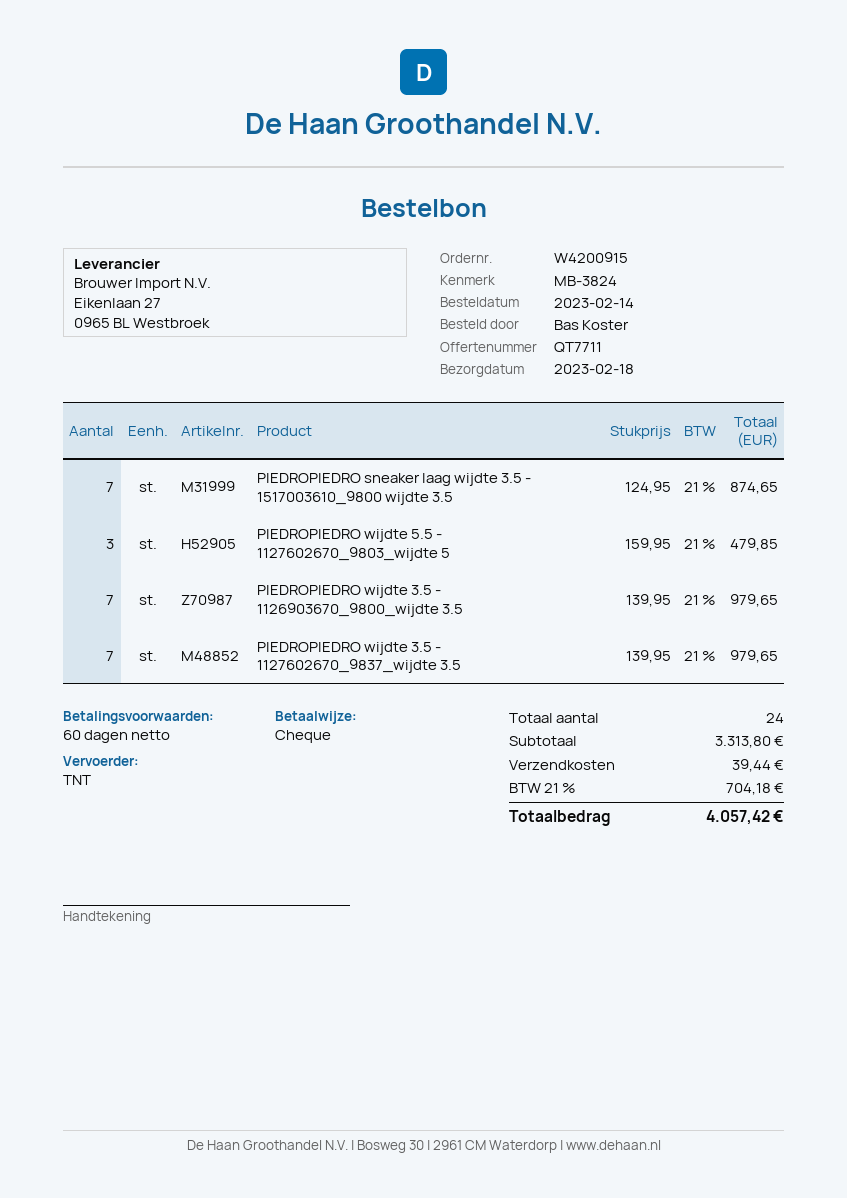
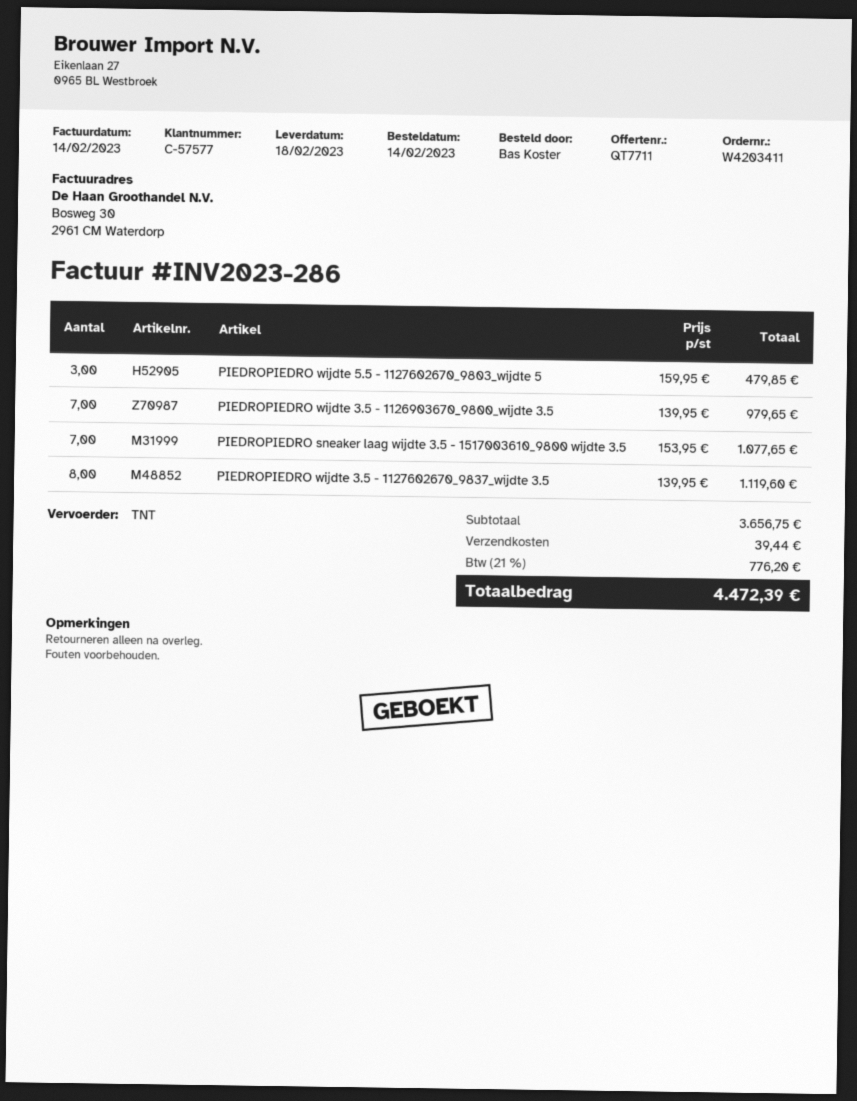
order number: W4200915 -> W4203411
PIEDROPIEDRO sneaker laag wijdte 3.5 - 1517003610_9800 wijdte 3.5: 7 x 124.95 = 874.65 -> 7 x 153.95 = 1077.65
PIEDROPIEDRO wijdte 3.5 - 1127602670_9837_wijdte 3.5: 7 x 139.95 = 979.65 -> 8 x 139.95 = 1119.60
subtotal: 3313.80 -> 3656.75
tax: 21% = 704.18 -> 21% = 776.20
total: 4057.42 -> 4472.39

